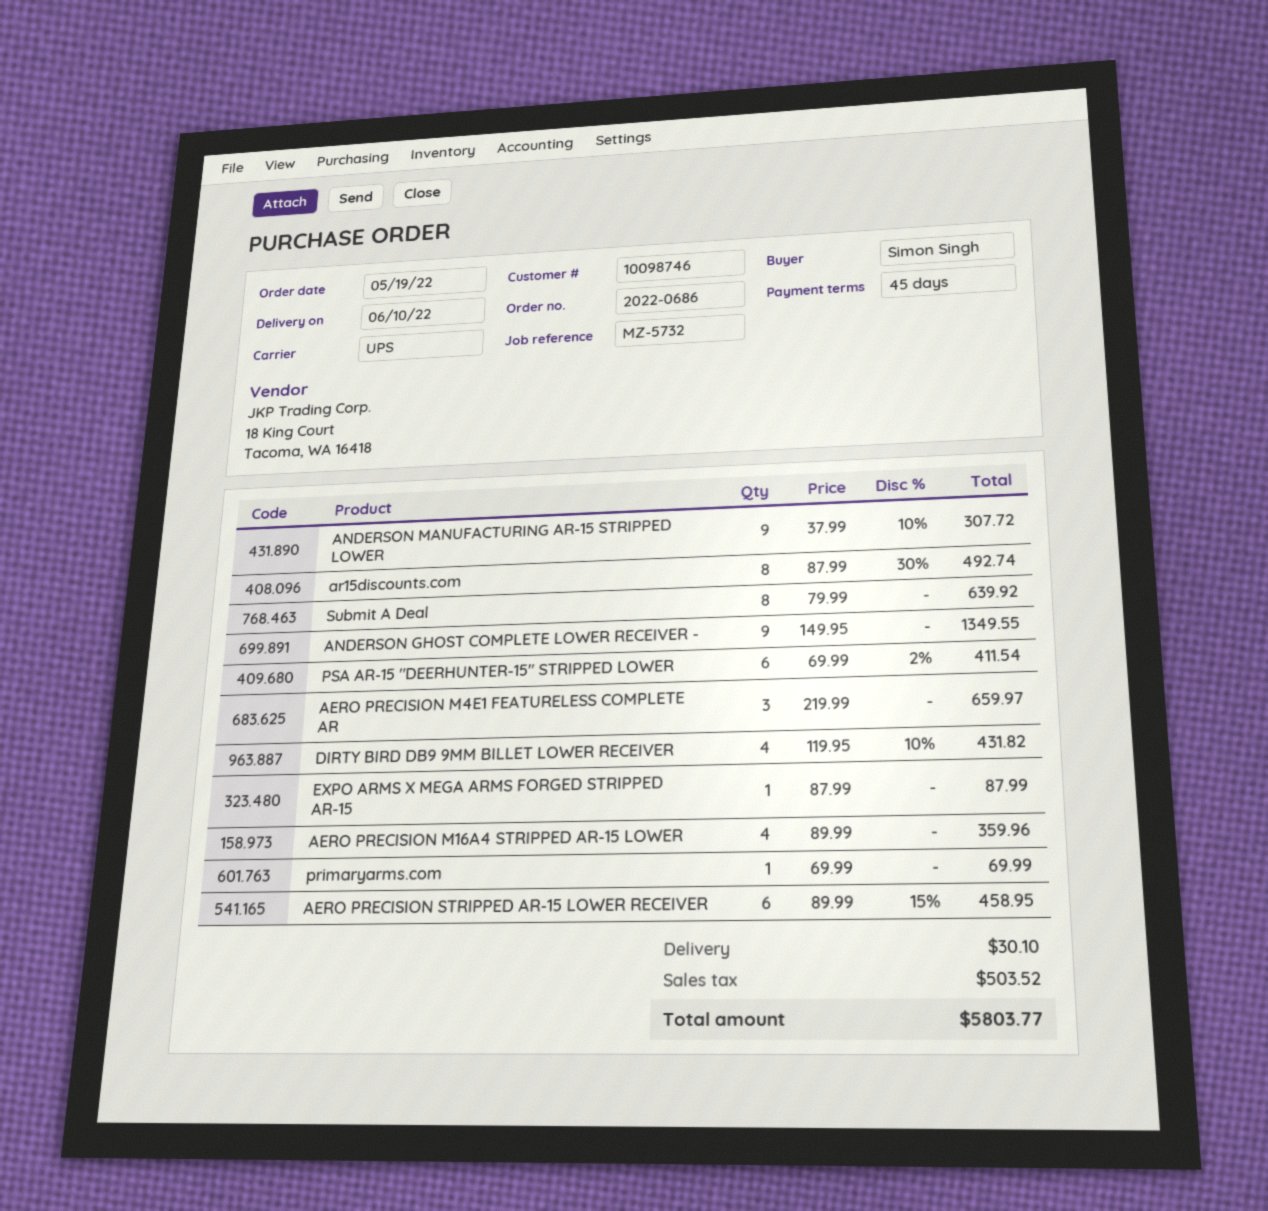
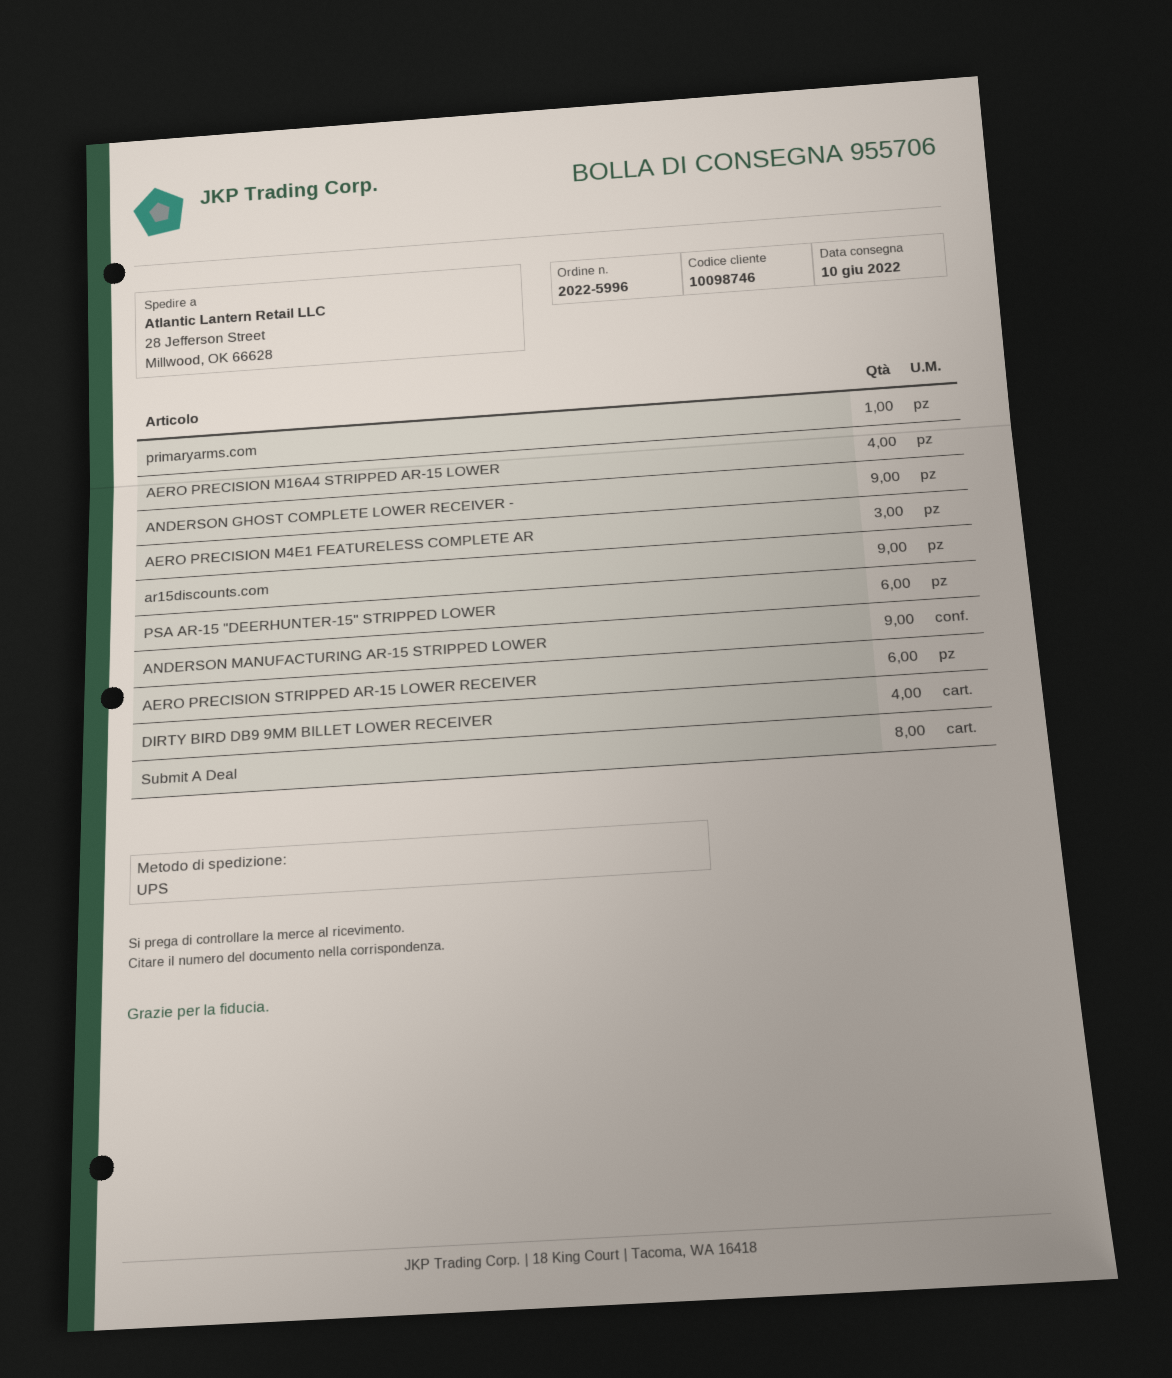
order number: 2022-0686 -> 2022-5996
ar15discounts.com: 8 -> 9
EXPO ARMS X MEGA ARMS FORGED STRIPPED AR-15: 1 -> none

